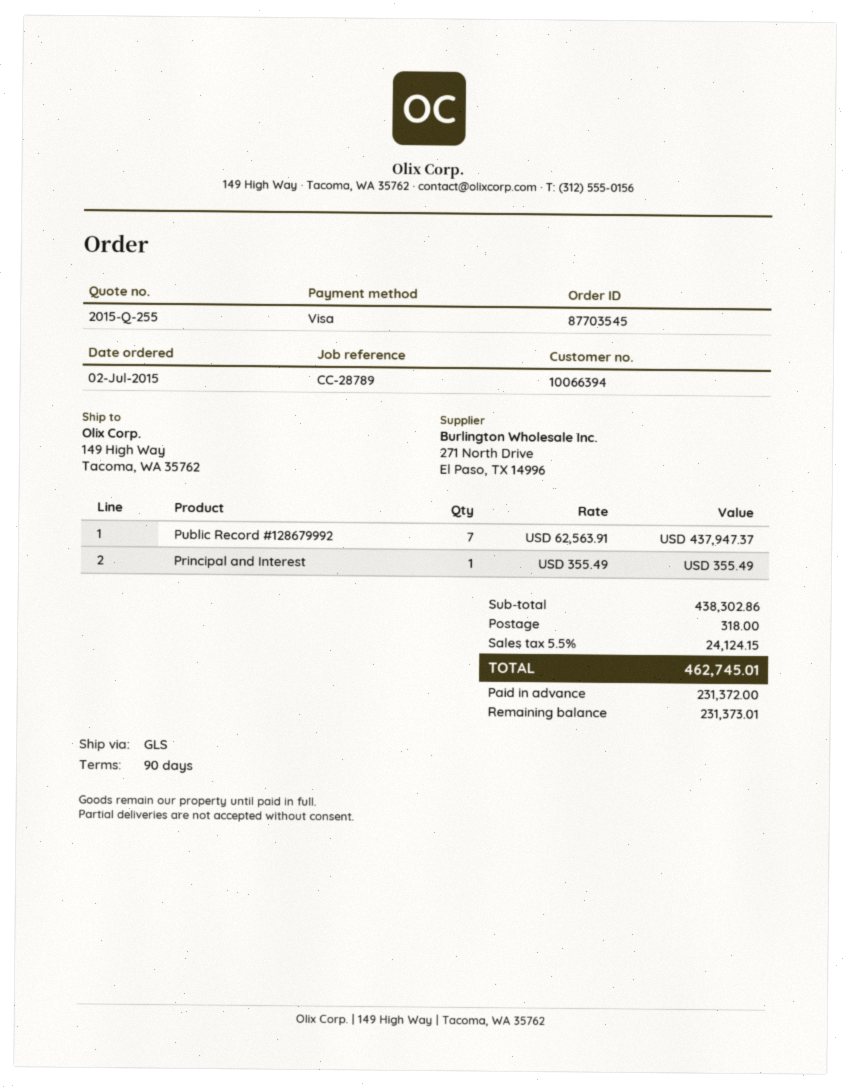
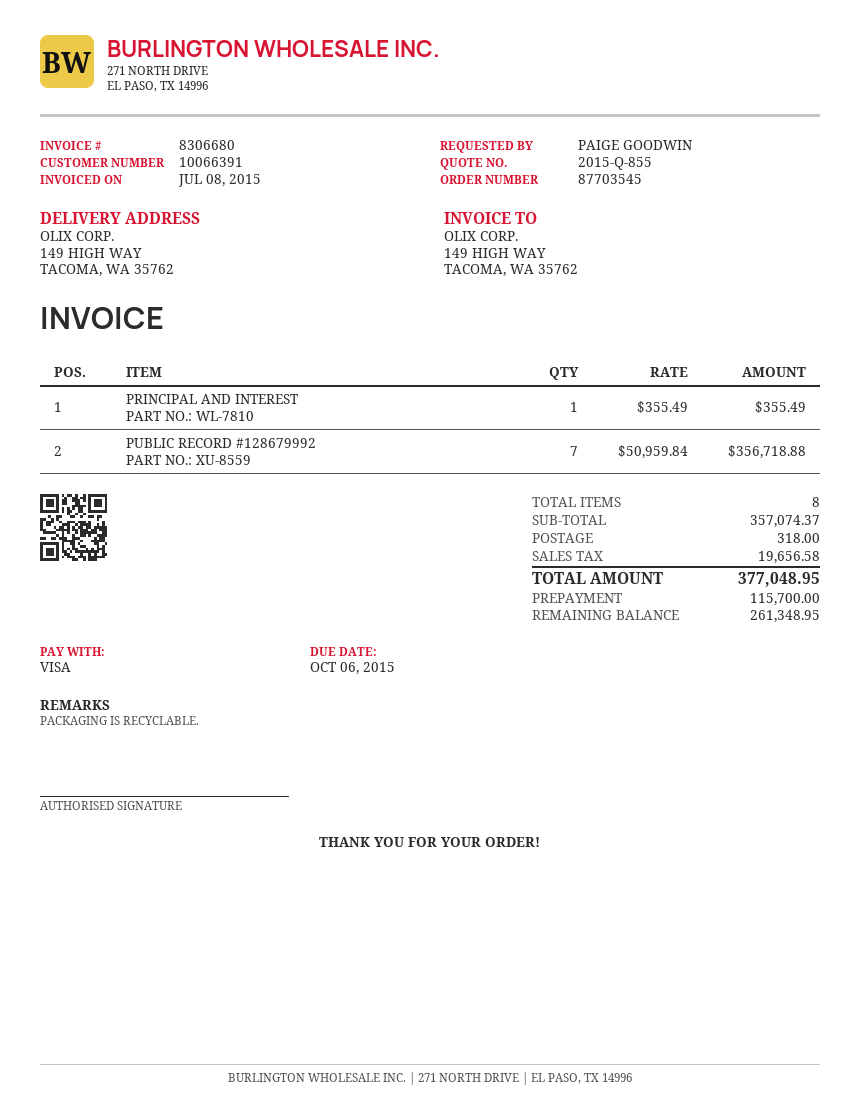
quote number: 2015-Q-255 -> 2015-Q-855
customer number: 10066394 -> 10066391
Public Record #128679992: 7 x 62563.91 = 437947.37 -> 7 x 50959.84 = 356718.88
subtotal: 438302.86 -> 357074.37
tax: 24124.15 -> 19656.58
total: 462745.01 -> 377048.95
deposit: 231372.00 -> 115700.00
balance: 231373.01 -> 261348.95

